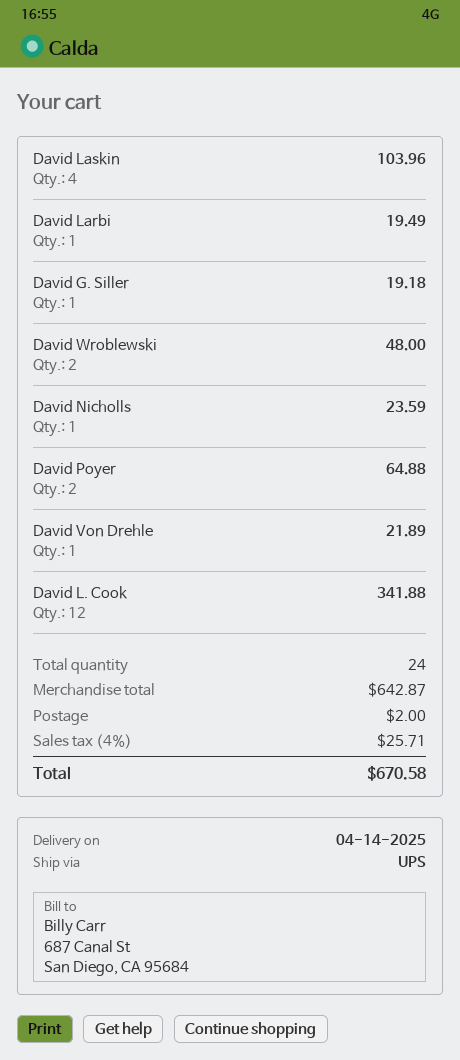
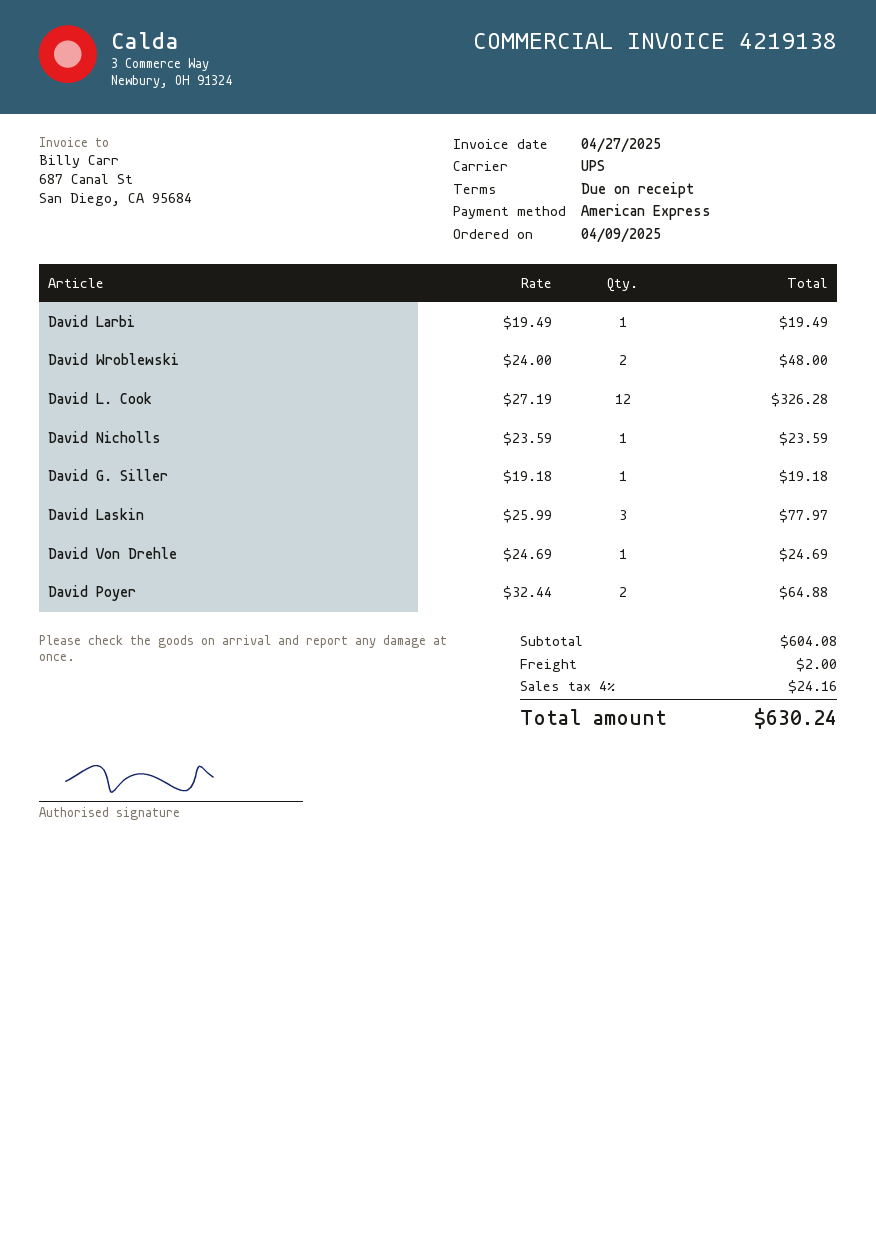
David Laskin: 4 for 103.96 -> 3 for 77.97
David Von Drehle: 1 for 21.89 -> 1 for 24.69
David L. Cook: 12 for 341.88 -> 12 for 326.28
subtotal: 642.87 -> 604.08
tax: 4% = 25.71 -> 4% = 24.16
total: 670.58 -> 630.24

